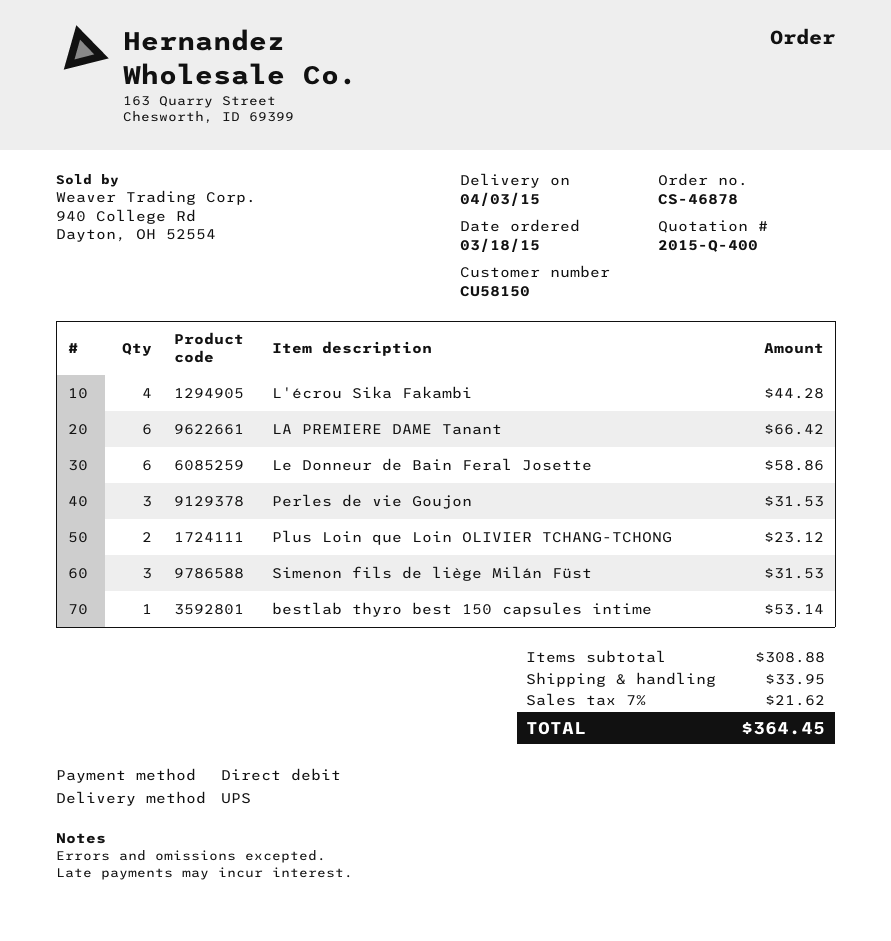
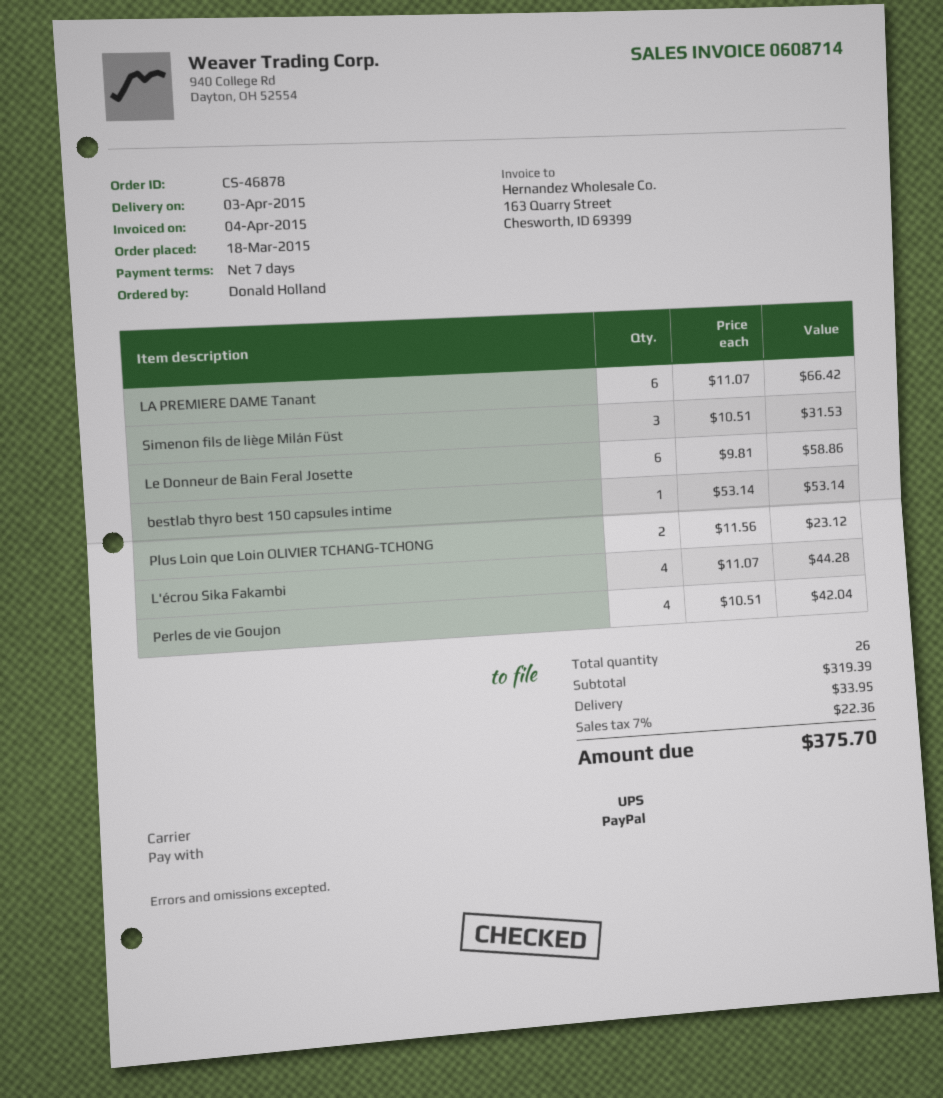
payment method: direct debit -> PayPal
Perles de vie Goujon: 3 for 31.53 -> 4 for 42.04
subtotal: 308.88 -> 319.39
tax: 7% = 21.62 -> 7% = 22.36
total: 364.45 -> 375.70

